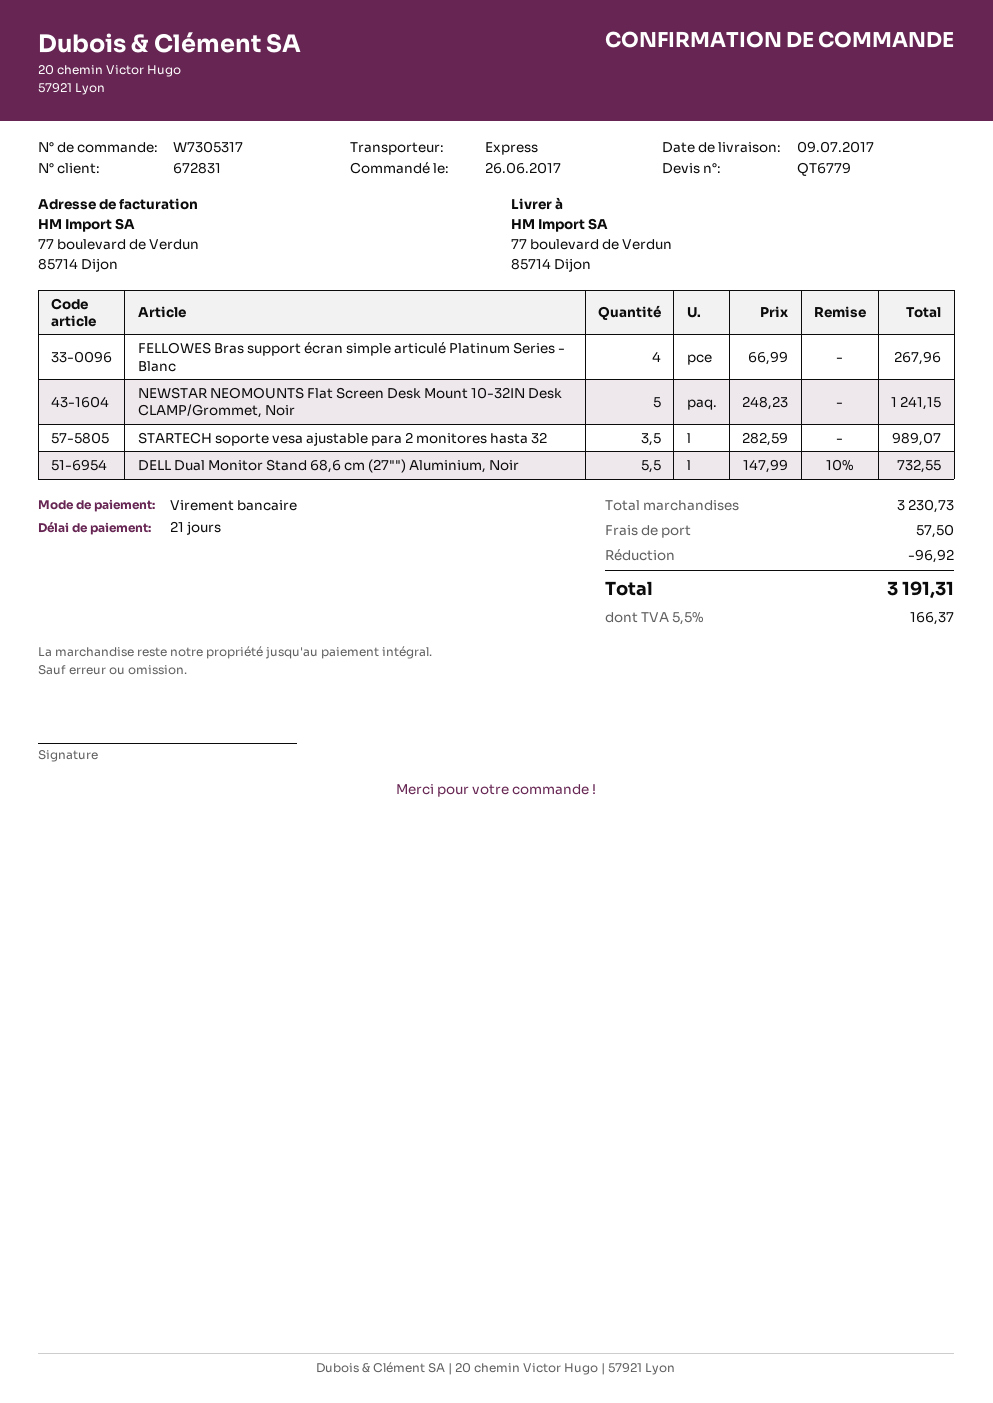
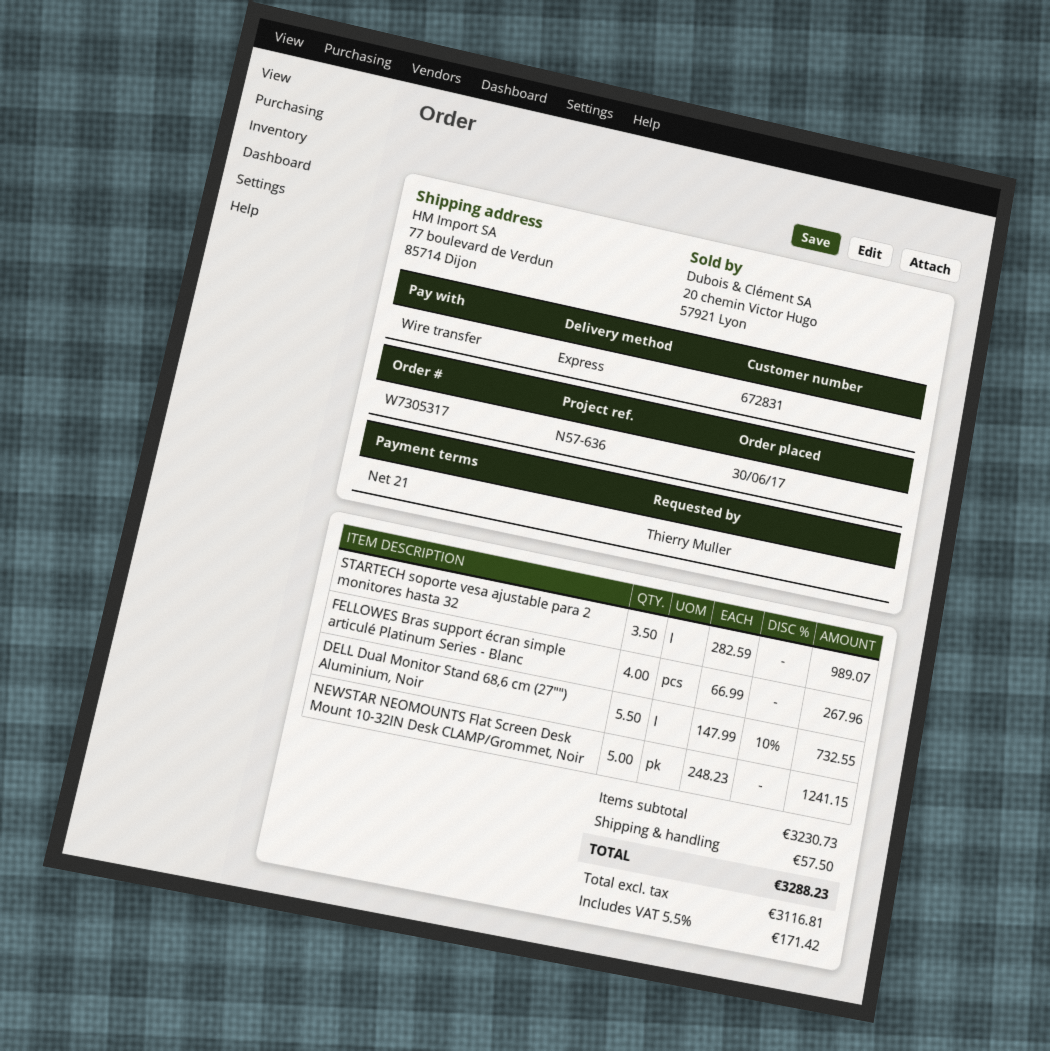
order date: 2017-06-26 -> 2017-06-30
discount: 96.92 -> none
tax: 5.5% = 166.37 -> 5.5% = 171.42
total: 3191.31 -> 3288.23

